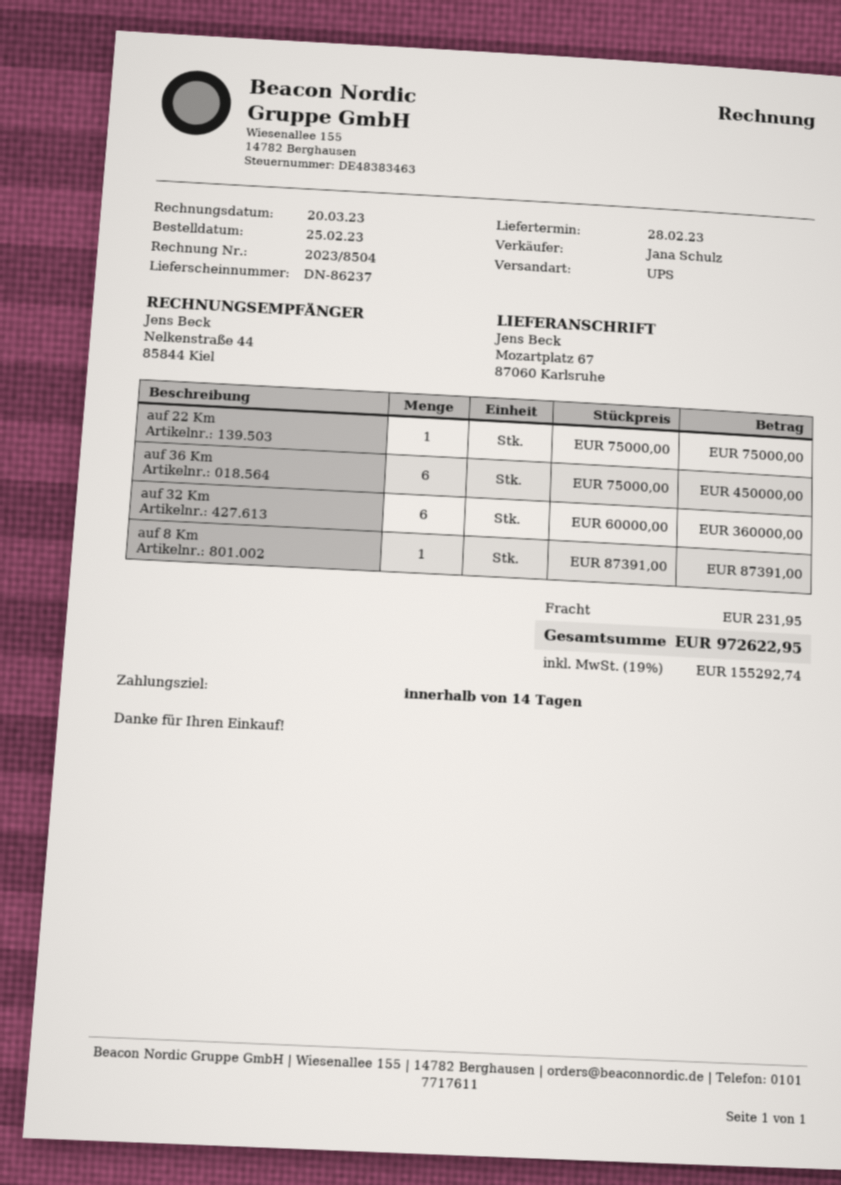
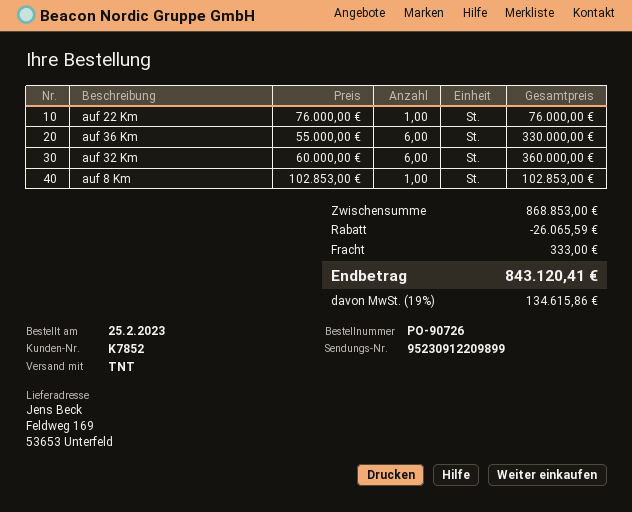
shipping method: UPS -> TNT
ship to: Mozartplatz 67, 87060 Karlsruhe -> Feldweg 169, 53653 Unterfeld
auf 22 Km: 1 x 75000.00 = 75000.00 -> 1 x 76000.00 = 76000.00
auf 36 Km: 6 x 75000.00 = 450000.00 -> 6 x 55000.00 = 330000.00
auf 8 Km: 1 x 87391.00 = 87391.00 -> 1 x 102853.00 = 102853.00
discount: none -> 26065.59
shipping: 231.95 -> 333.00
tax: 19% = 155292.74 -> 19% = 134615.86
total: 972622.95 -> 843120.41

